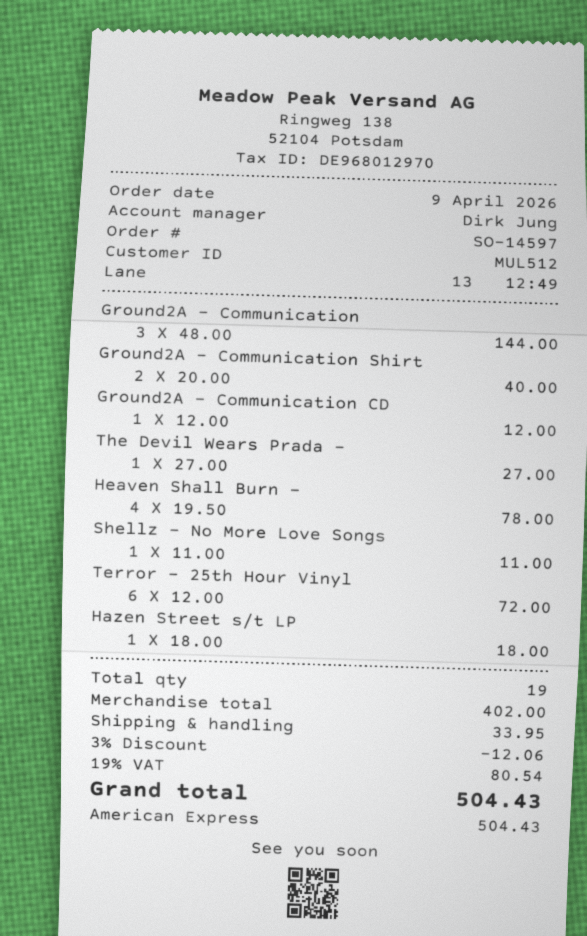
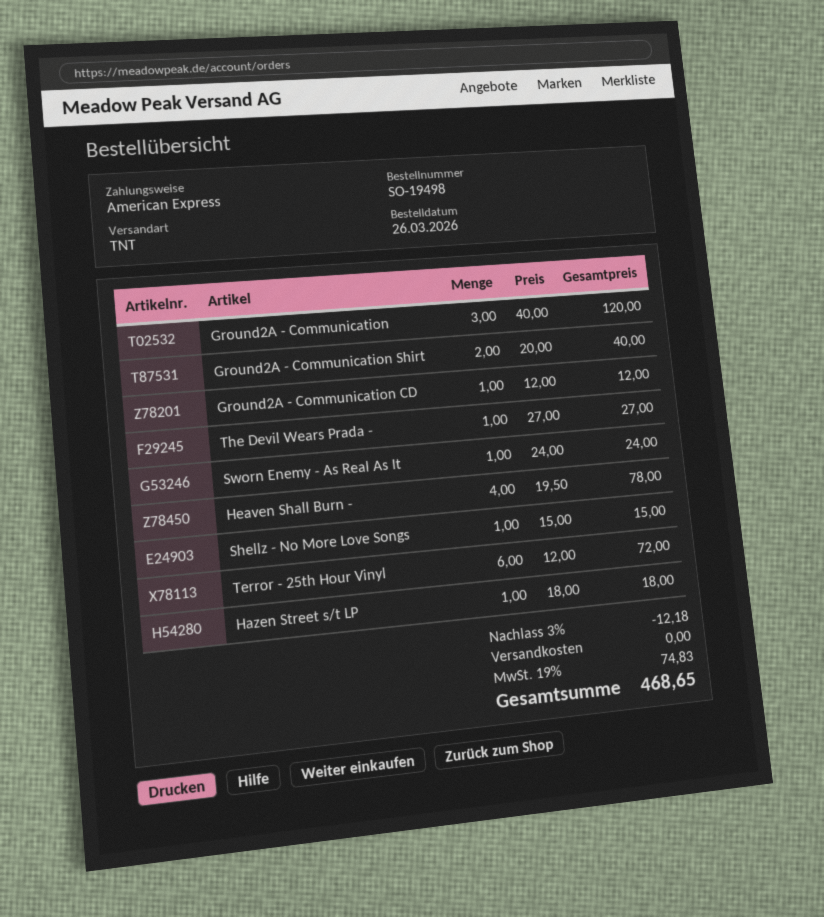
order number: SO-14597 -> SO-19498
order date: 2026-04-09 -> 2026-03-26
Ground2A - Communication: 3 x 48.00 = 144.00 -> 3 x 40.00 = 120.00
Shellz - No More Love Songs: 1 x 11.00 = 11.00 -> 1 x 15.00 = 15.00
Sworn Enemy - As Real As It: none -> 1 x 24.00 = 24.00
discount: 3% = 12.06 -> 3% = 12.18
shipping: 33.95 -> 0.00
tax: 19% = 80.54 -> 19% = 74.83
total: 504.43 -> 468.65

